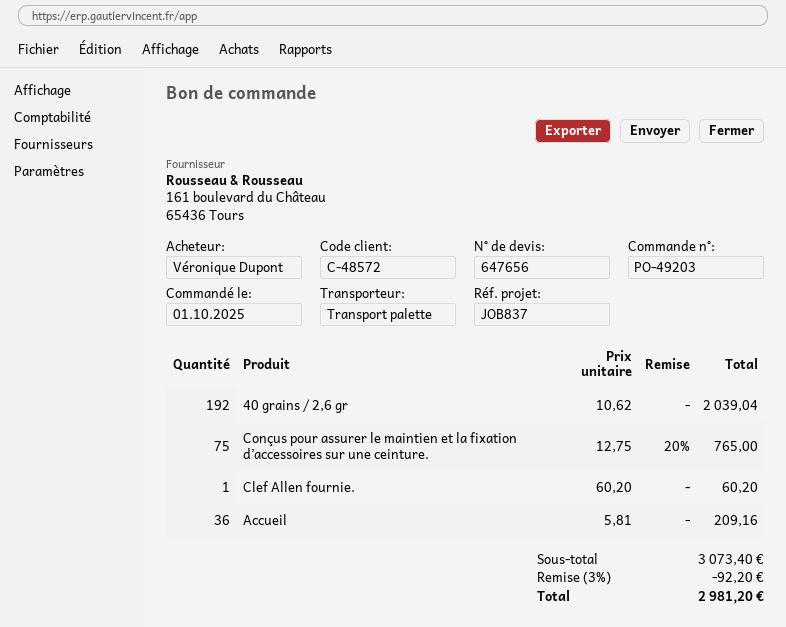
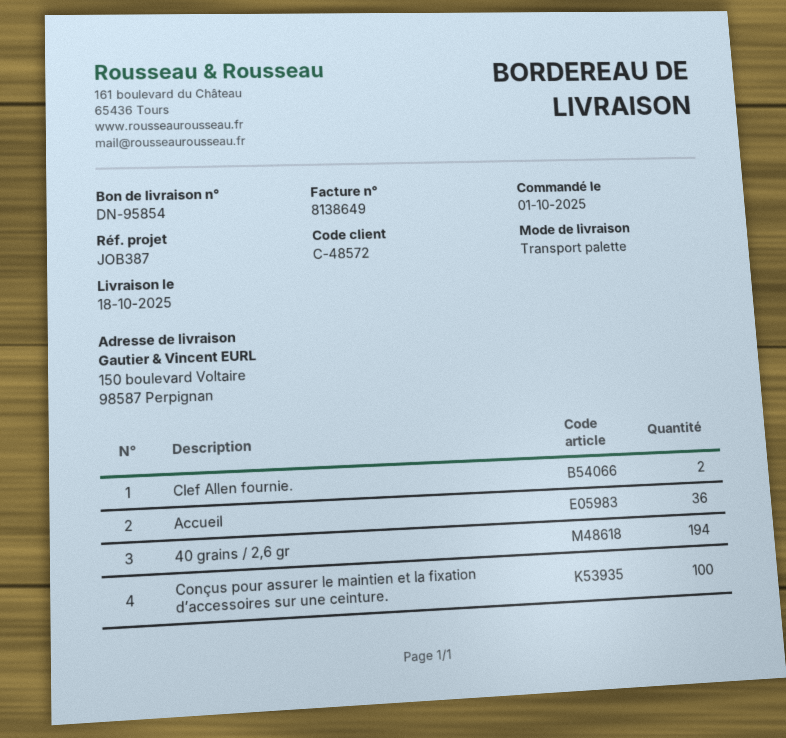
reference: JOB837 -> JOB387
40 grains / 2,6 gr: 192 -> 194
Conçus pour assurer le maintien et la fixation d’accessoires sur une ceinture.: 75 -> 100
Clef Allen fournie.: 1 -> 2

